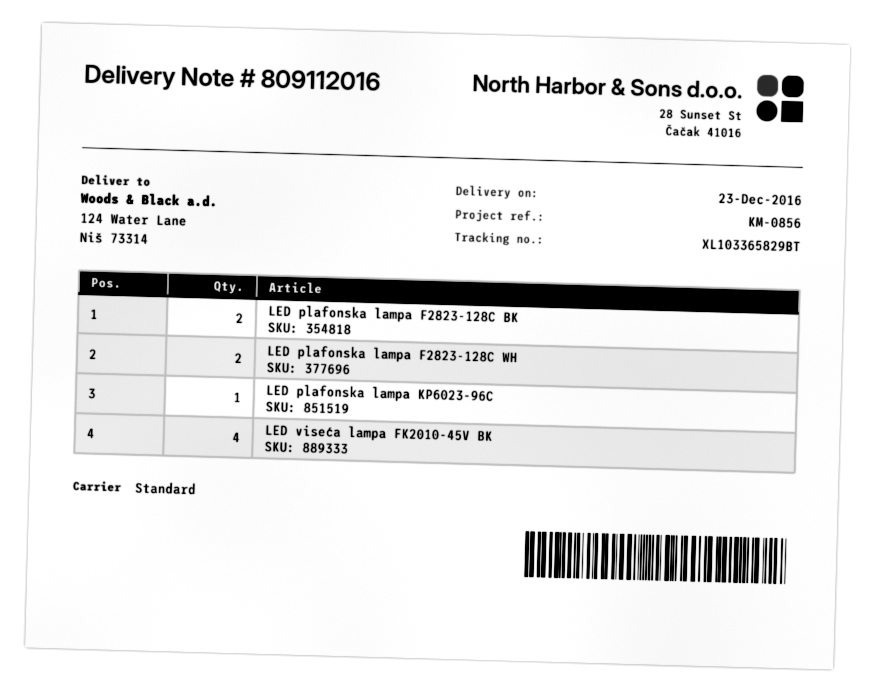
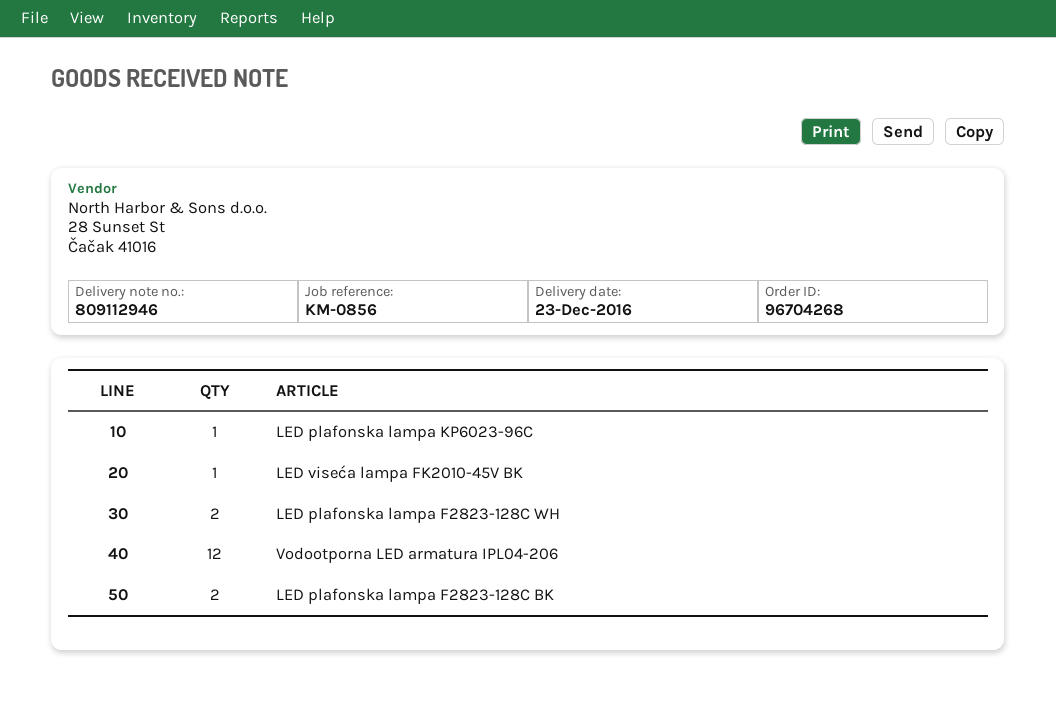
delivery note number: 809112016 -> 809112946
LED viseća lampa FK2010-45V BK: 4 -> 1
Vodootporna LED armatura IPL04-206: none -> 12

